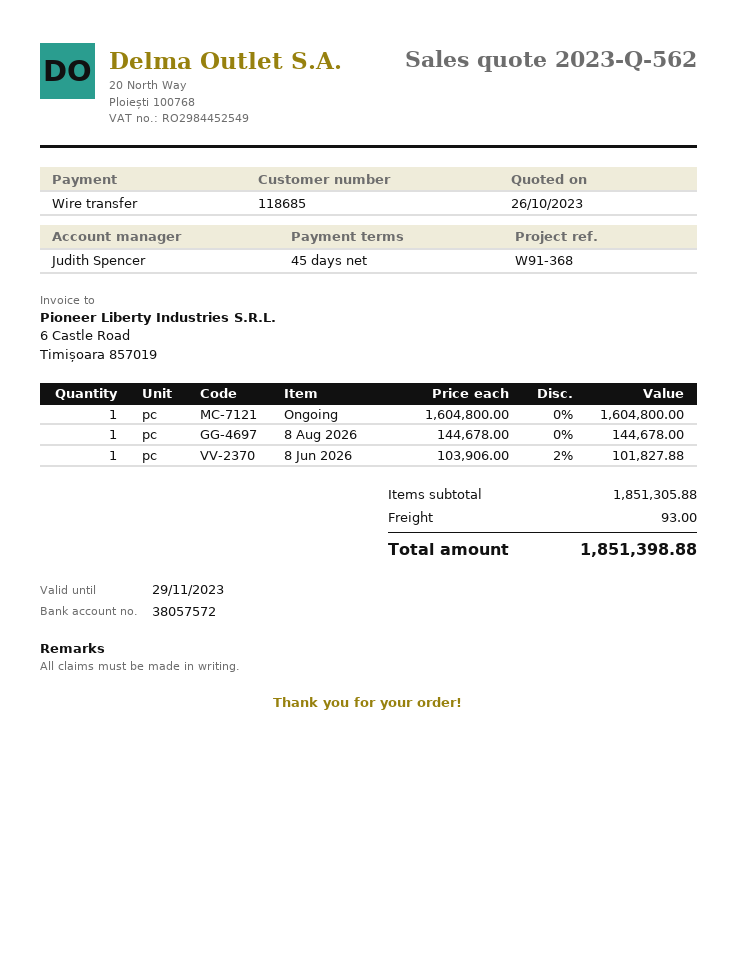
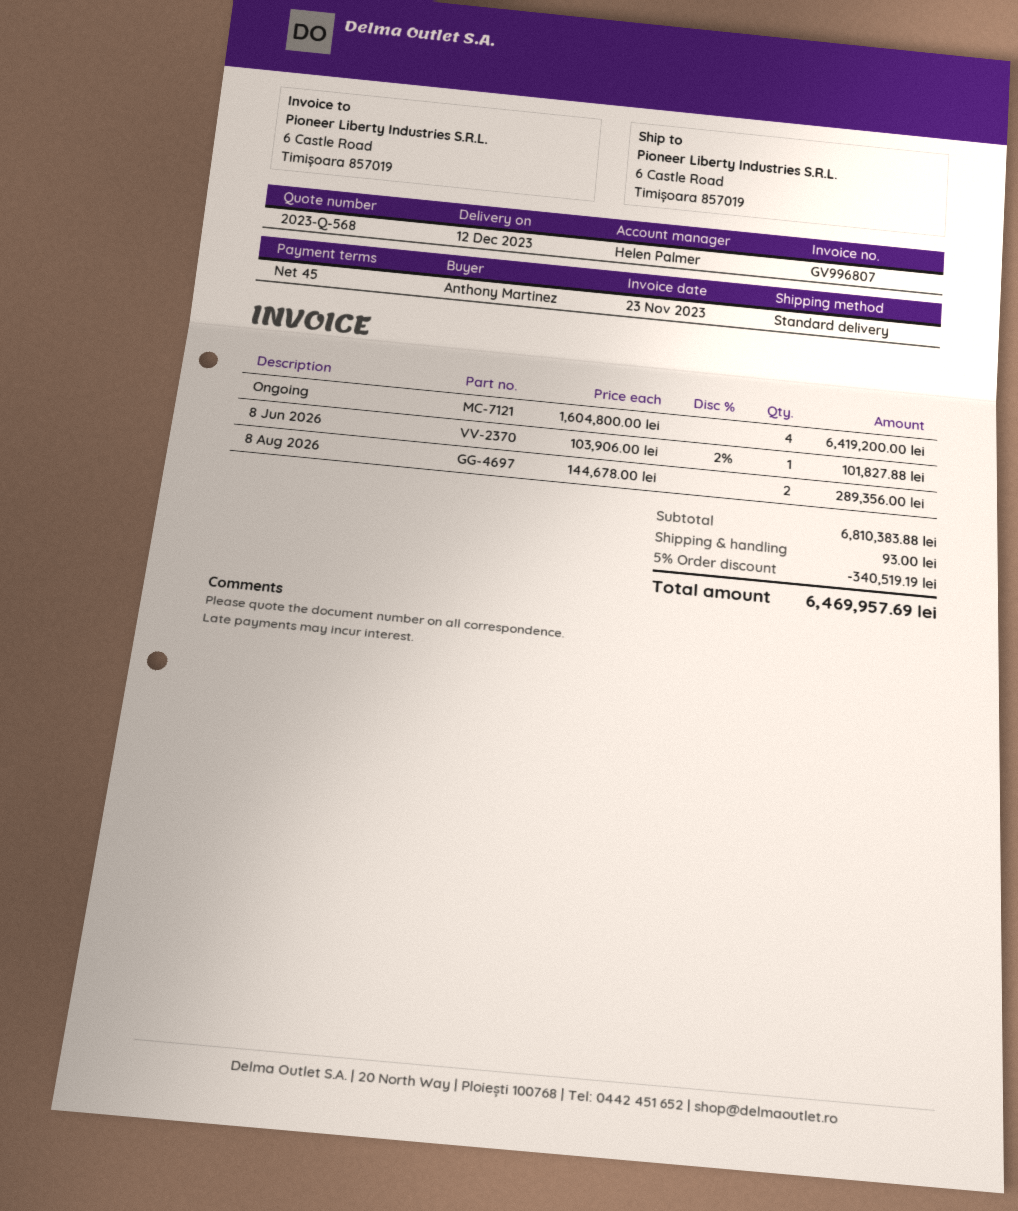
quote number: 2023-Q-562 -> 2023-Q-568
sales rep: Judith Spencer -> Helen Palmer
Ongoing: 1 x 1604800.00 = 1604800.00 -> 4 x 1604800.00 = 6419200.00
8 Aug 2026: 1 x 144678.00 = 144678.00 -> 2 x 144678.00 = 289356.00
subtotal: 1851305.88 -> 6810383.88
discount: none -> 5% = 340519.19
total: 1851398.88 -> 6469957.69

